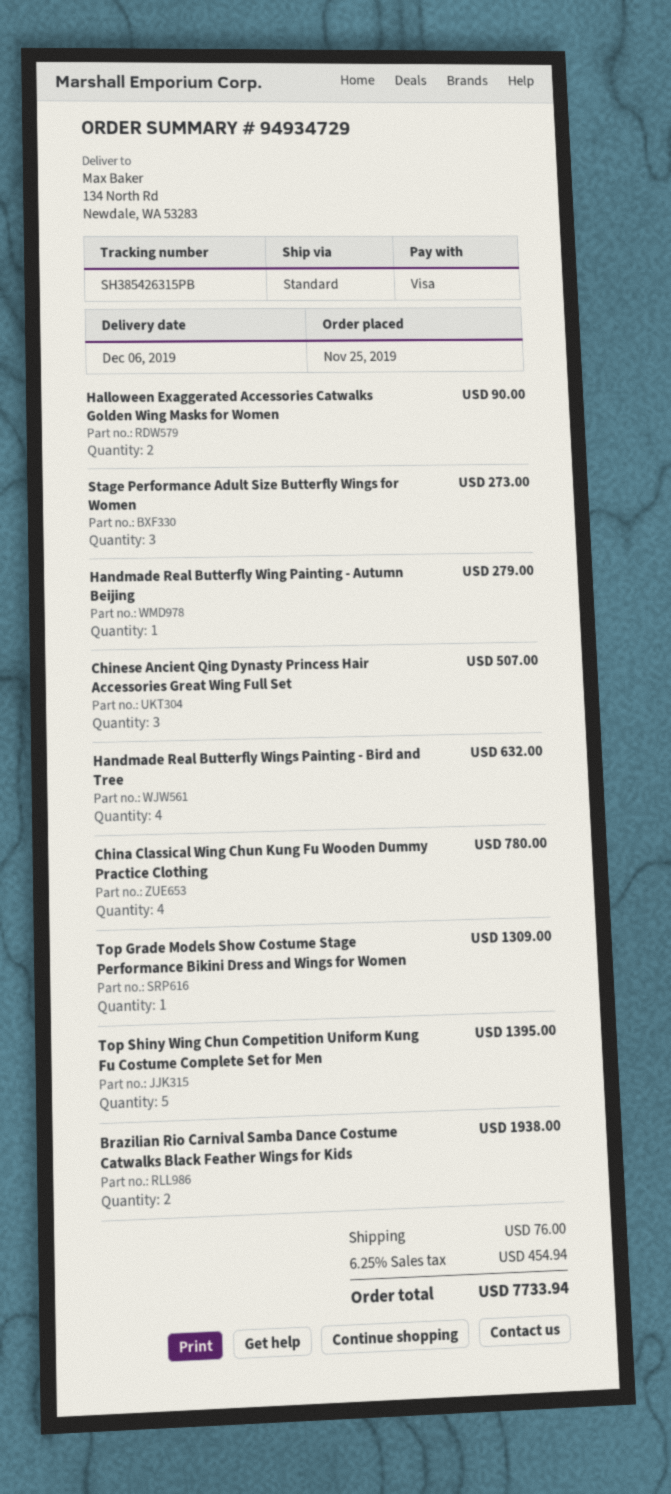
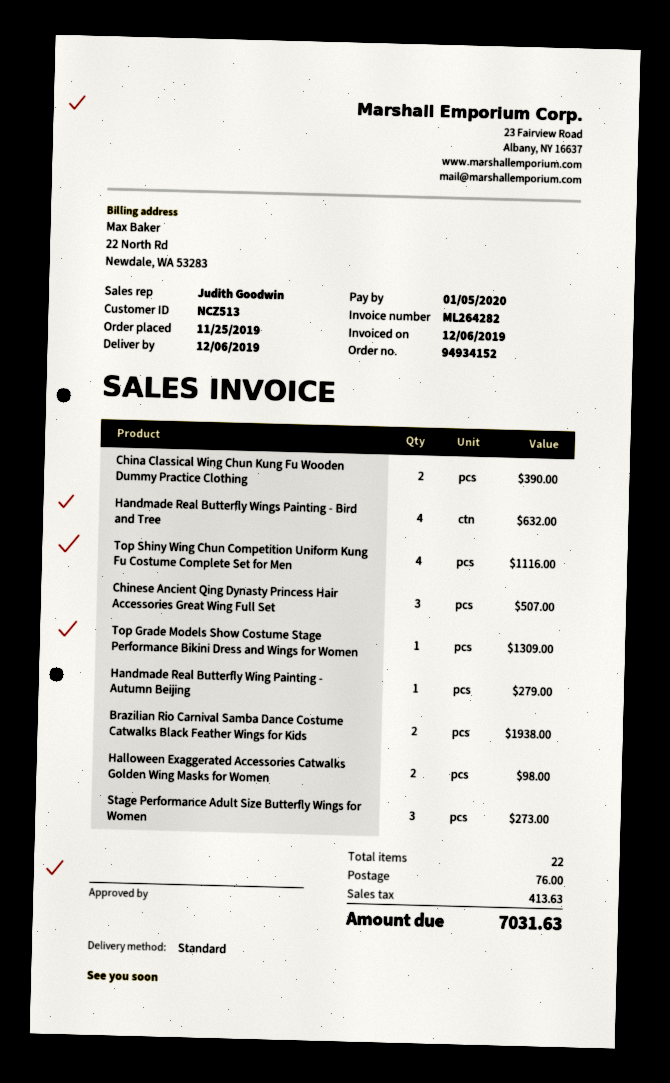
order number: 94934729 -> 94934152
Halloween Exaggerated Accessories Catwalks Golden Wing Masks for Women: 2 for 90.00 -> 2 for 98.00
China Classical Wing Chun Kung Fu Wooden Dummy Practice Clothing: 4 for 780.00 -> 2 for 390.00
Top Shiny Wing Chun Competition Uniform Kung Fu Costume Complete Set for Men: 5 for 1395.00 -> 4 for 1116.00
tax: 454.94 -> 413.63
total: 7733.94 -> 7031.63

